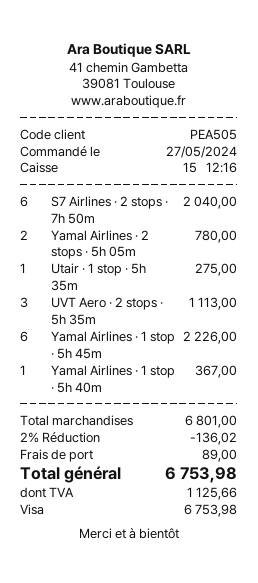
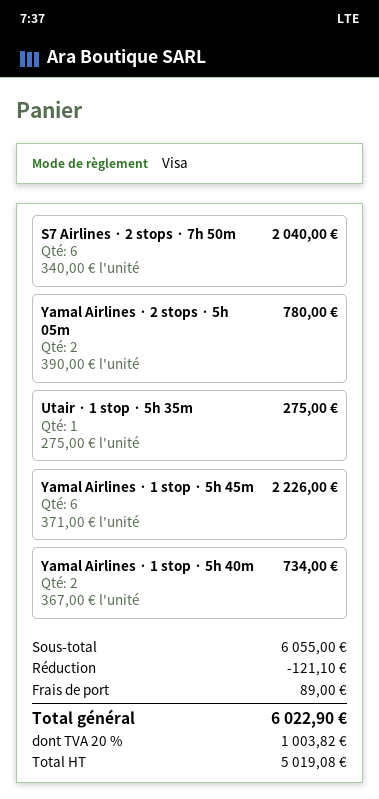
UVT Aero · 2 stops · 5h 35m: 3 for 1113.00 -> none
Yamal Airlines · 1 stop · 5h 40m: 1 for 367.00 -> 2 for 734.00
subtotal: 6801.00 -> 6055.00
discount: 136.02 -> 121.10
tax: 1125.66 -> 1003.82
total: 6753.98 -> 6022.90

